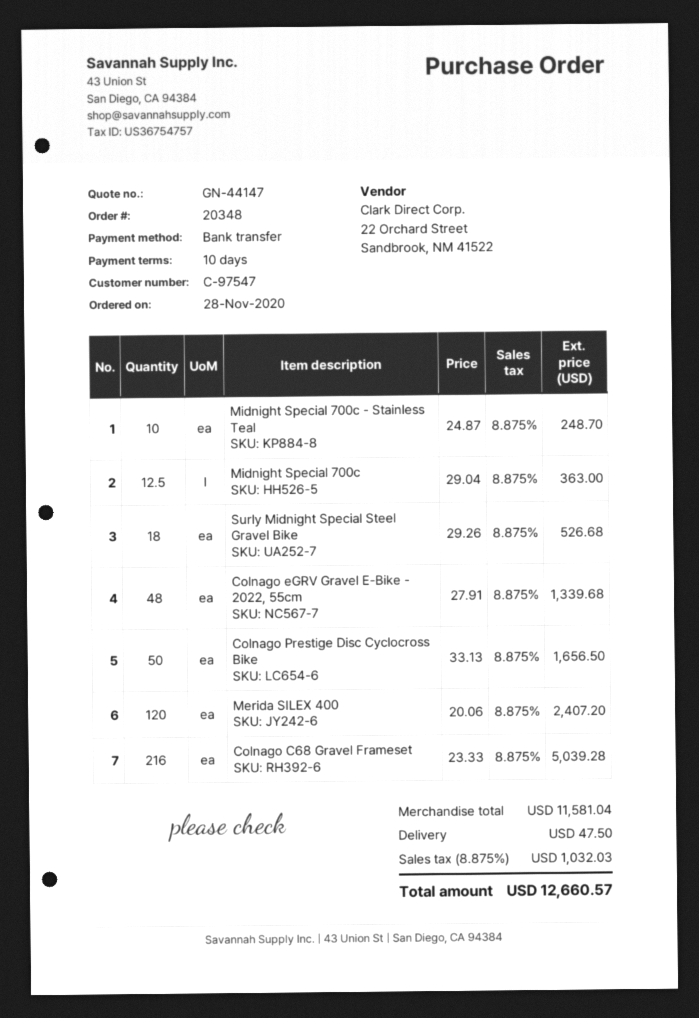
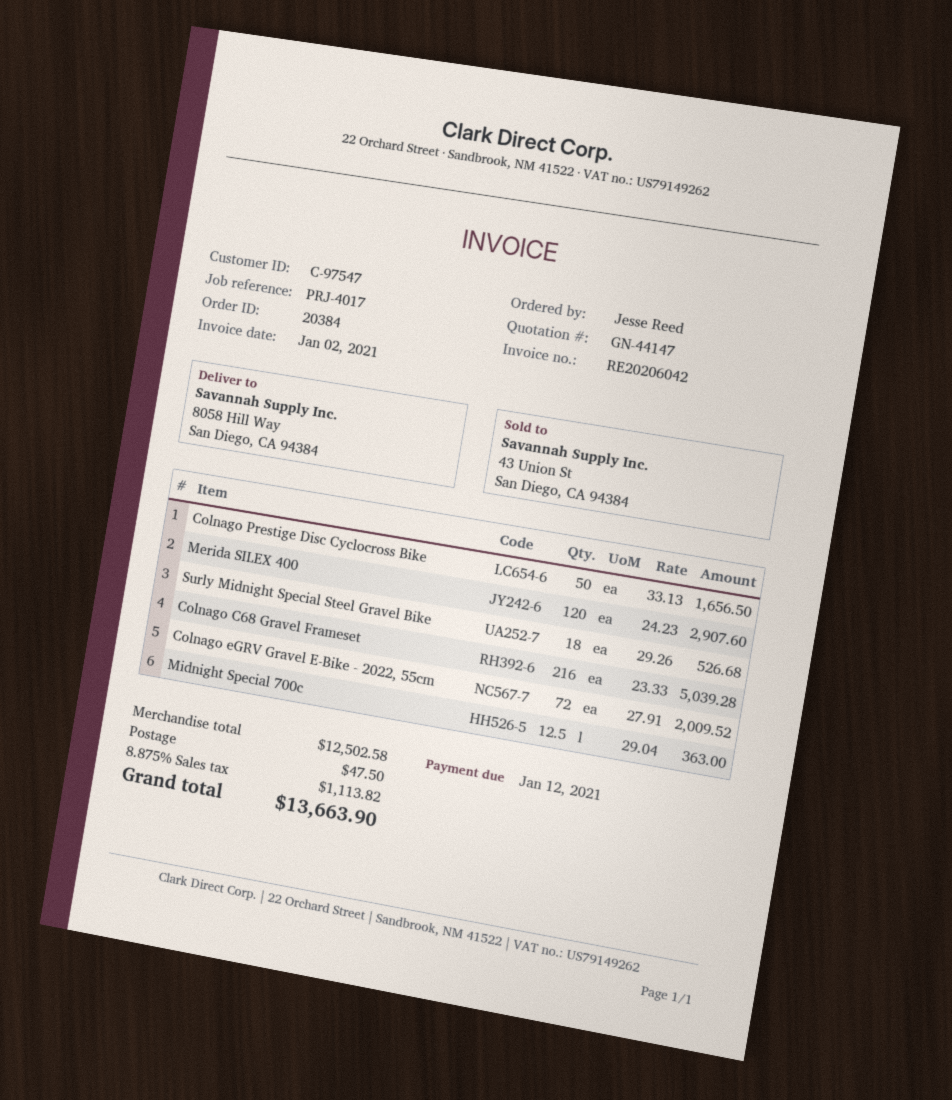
order number: 20348 -> 20384
Midnight Special 700c - Stainless Teal: 10 x 24.87 = 248.70 -> none
Colnago eGRV Gravel E-Bike - 2022, 55cm: 48 x 27.91 = 1339.68 -> 72 x 27.91 = 2009.52
Merida SILEX 400: 120 x 20.06 = 2407.20 -> 120 x 24.23 = 2907.60
subtotal: 11581.04 -> 12502.58
tax: 8.875% = 1032.03 -> 8.875% = 1113.82
total: 12660.57 -> 13663.90

